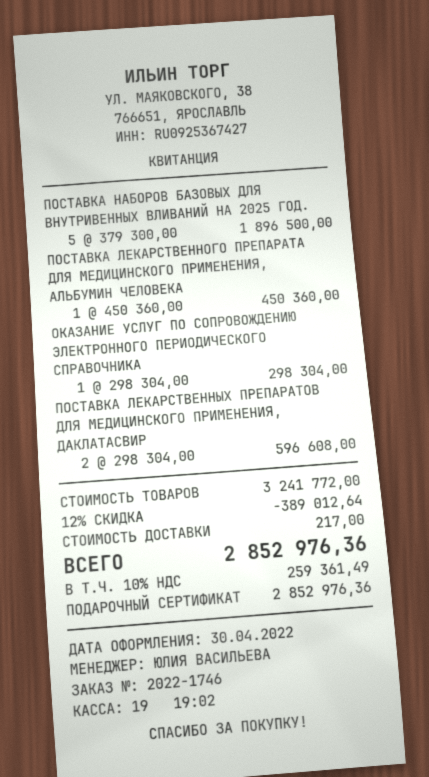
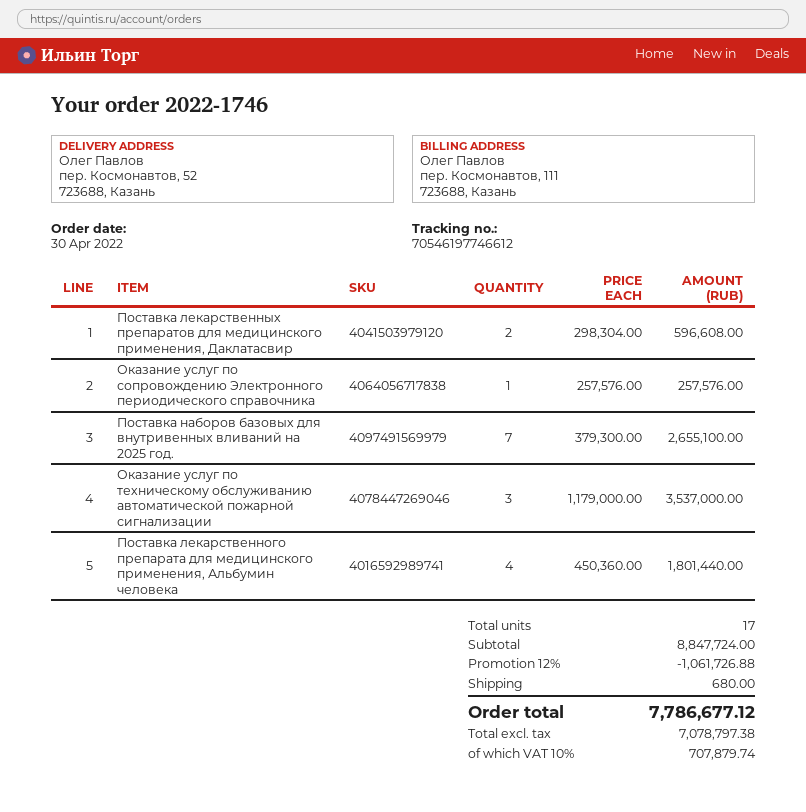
ПОСТАВКА НАБОРОВ БАЗОВЫХ ДЛЯ ВНУТРИВЕННЫХ ВЛИВАНИЙ НА 2025 ГОД.: 5 x 379300.00 = 1896500.00 -> 7 x 379300.00 = 2655100.00
ПОСТАВКА ЛЕКАРСТВЕННОГО ПРЕПАРАТА ДЛЯ МЕДИЦИНСКОГО ПРИМЕНЕНИЯ, АЛЬБУМИН ЧЕЛОВЕКА: 1 x 450360.00 = 450360.00 -> 4 x 450360.00 = 1801440.00
ОКАЗАНИЕ УСЛУГ ПО СОПРОВОЖДЕНИЮ ЭЛЕКТРОННОГО ПЕРИОДИЧЕСКОГО СПРАВОЧНИКА: 1 x 298304.00 = 298304.00 -> 1 x 257576.00 = 257576.00
Оказание услуг по техническому обслуживанию автоматической пожарной сигнализации: none -> 3 x 1179000.00 = 3537000.00
subtotal: 3241772.00 -> 8847724.00
discount: 12% = 389012.64 -> 12% = 1061726.88
shipping: 217.00 -> 680.00
tax: 10% = 259361.49 -> 10% = 707879.74
total: 2852976.36 -> 7786677.12

